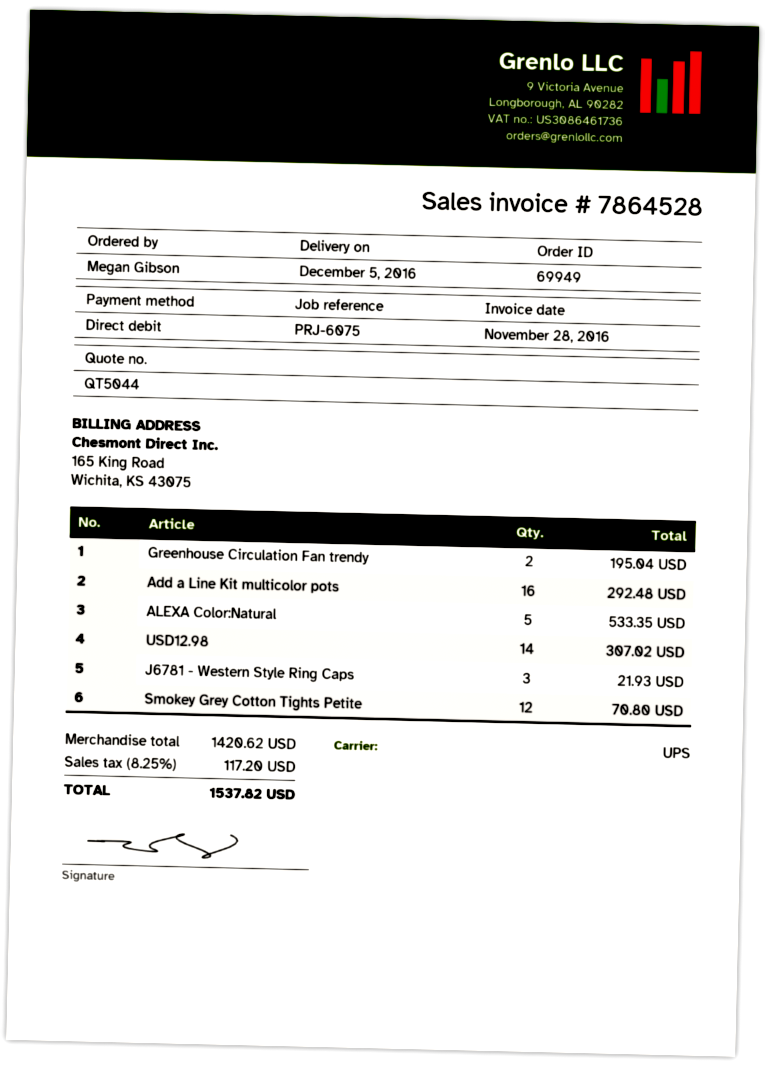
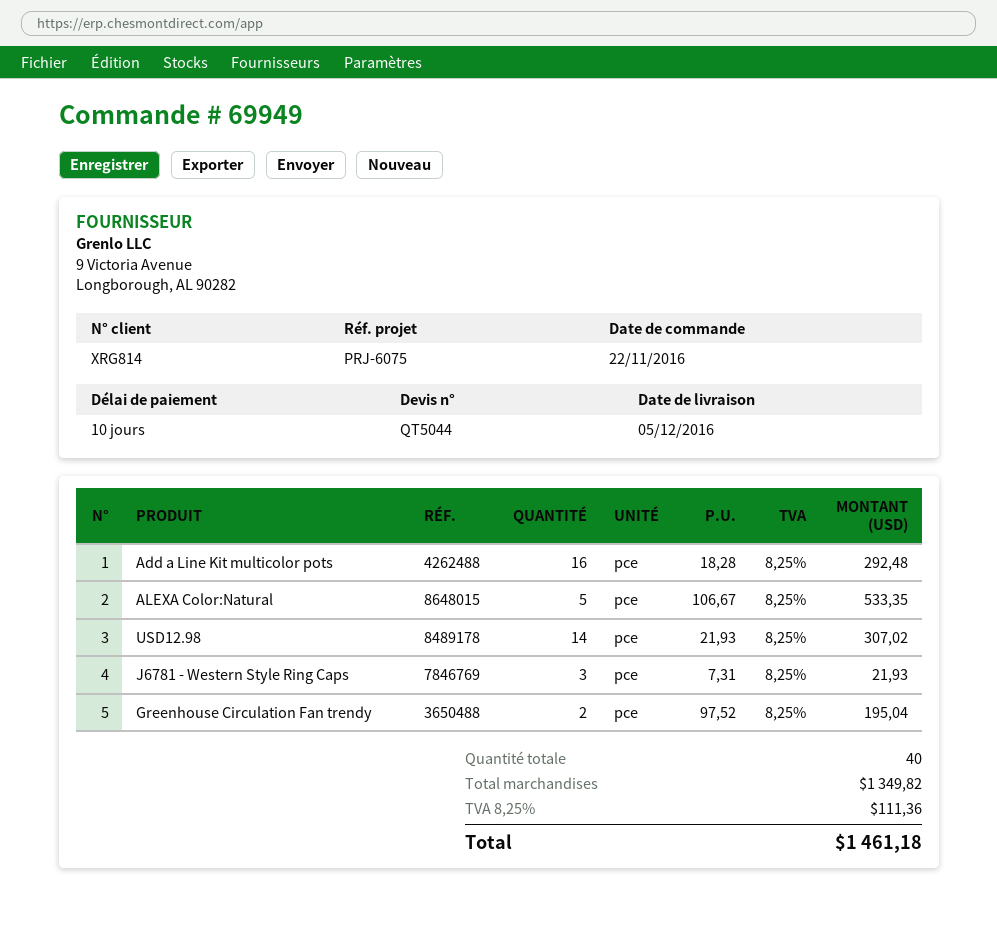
Smokey Grey Cotton Tights Petite: 12 for 70.80 -> none
subtotal: 1420.62 -> 1349.82
tax: 8.25% = 117.20 -> 8.25% = 111.36
total: 1537.82 -> 1461.18

